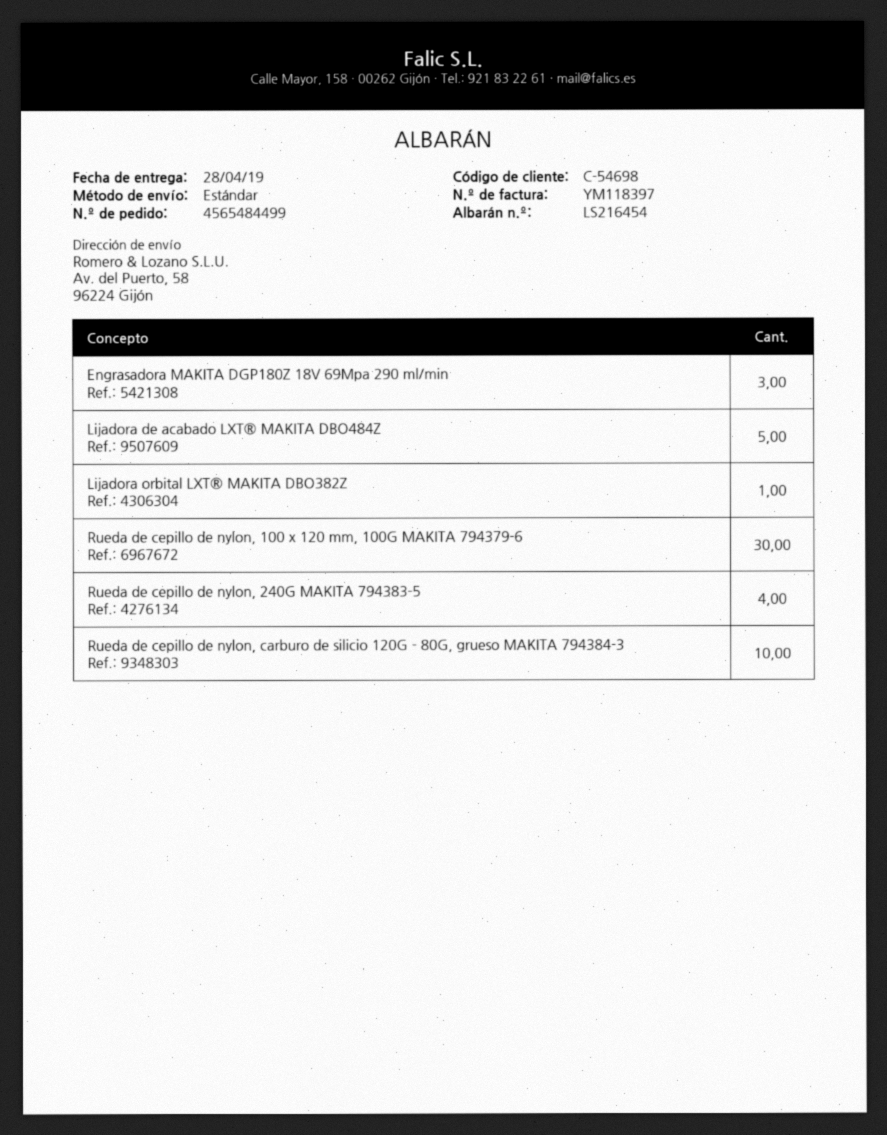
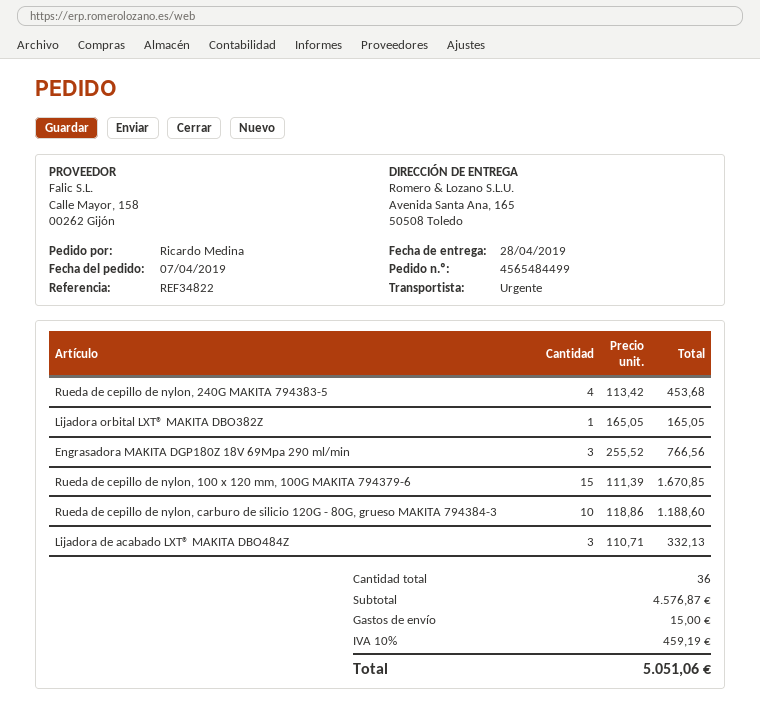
shipping method: standard -> express
ship to: Av. del Puerto, 58, 96224 Gijón -> Avenida Santa Ana, 165, 50508 Toledo
Lijadora de acabado LXT® MAKITA DBO484Z: 5 -> 3
Rueda de cepillo de nylon, 100 x 120 mm, 100G MAKITA 794379-6: 30 -> 15

